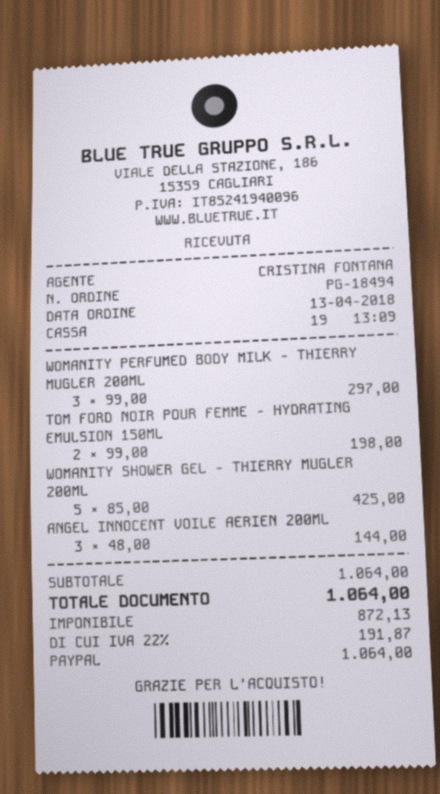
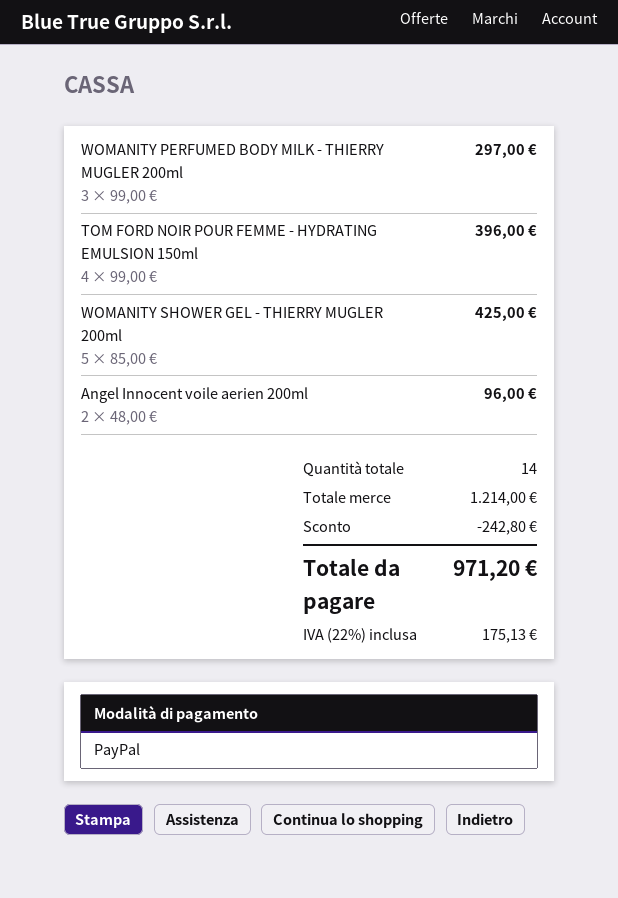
TOM FORD NOIR POUR FEMME - HYDRATING EMULSION 150ML: 2 x 99.00 = 198.00 -> 4 x 99.00 = 396.00
ANGEL INNOCENT VOILE AERIEN 200ML: 3 x 48.00 = 144.00 -> 2 x 48.00 = 96.00
subtotal: 1064.00 -> 1214.00
discount: none -> 242.80
tax: 22% = 191.87 -> 22% = 175.13
total: 1064.00 -> 971.20

